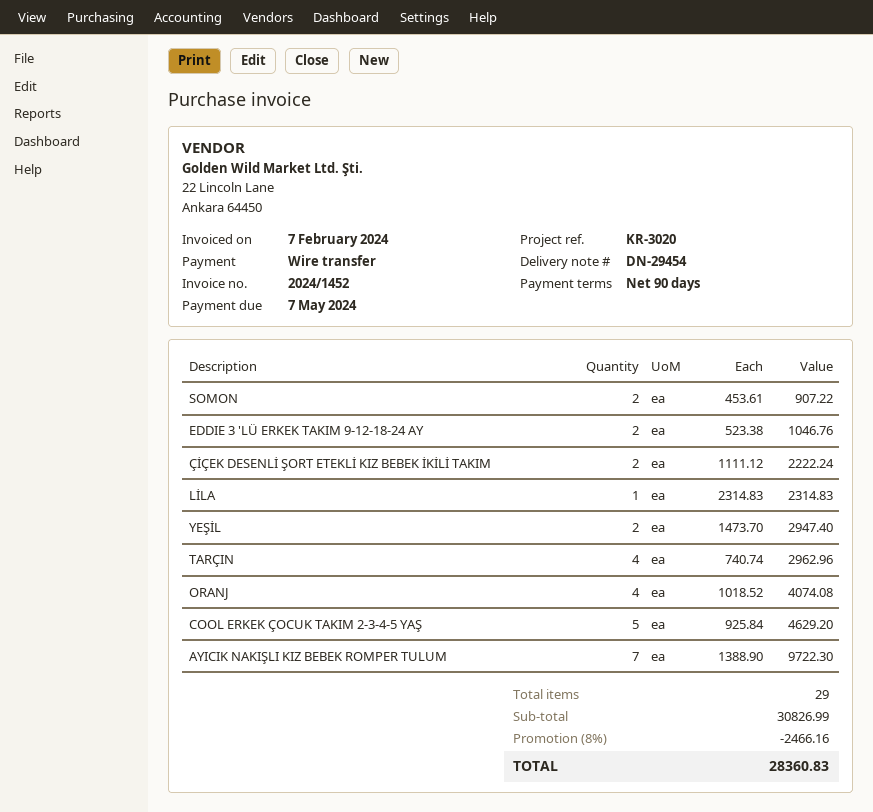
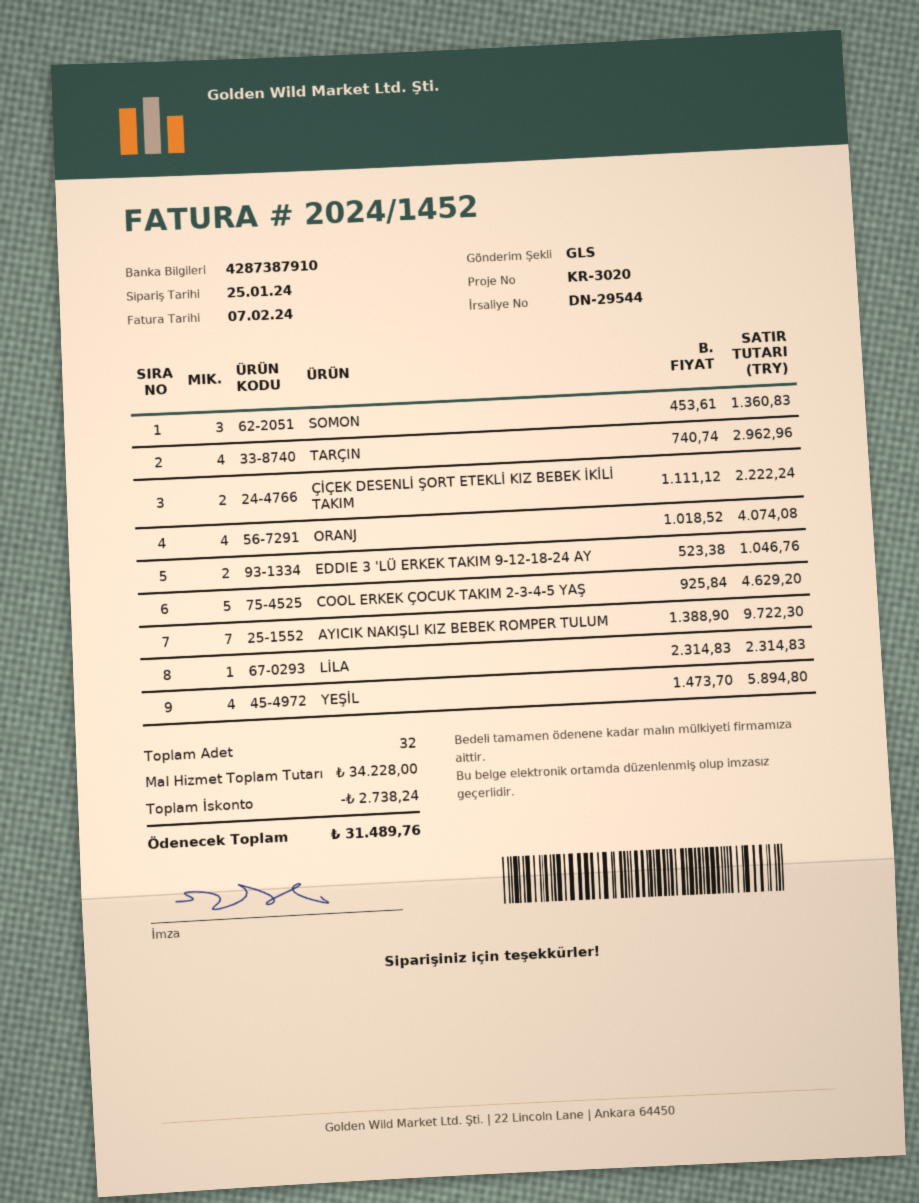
delivery note number: DN-29454 -> DN-29544
SOMON: 2 x 453.61 = 907.22 -> 3 x 453.61 = 1360.83
YEŞİL: 2 x 1473.70 = 2947.40 -> 4 x 1473.70 = 5894.80
total quantity: 29 -> 32
subtotal: 30826.99 -> 34228.00
discount: 2466.16 -> 2738.24
total: 28360.83 -> 31489.76

